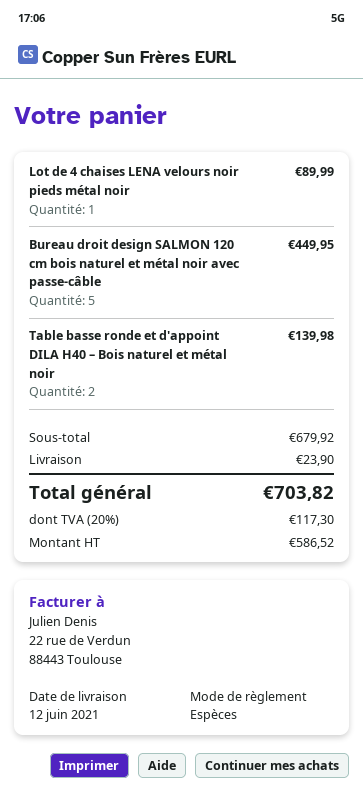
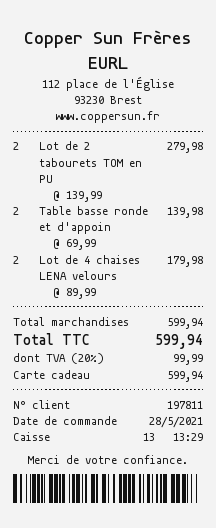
payment method: cash -> gift card
Lot de 4 chaises LENA velours noir pieds métal noir: 1 for 89.99 -> 2 for 179.98
Bureau droit design SALMON 120 cm bois naturel et métal noir avec passe-câble: 5 for 449.95 -> none
Lot de 2 tabourets TOM en PU: none -> 2 for 279.98
subtotal: 679.92 -> 599.94
shipping: 23.90 -> none
tax: 20% = 117.30 -> 20% = 99.99
total: 703.82 -> 599.94

